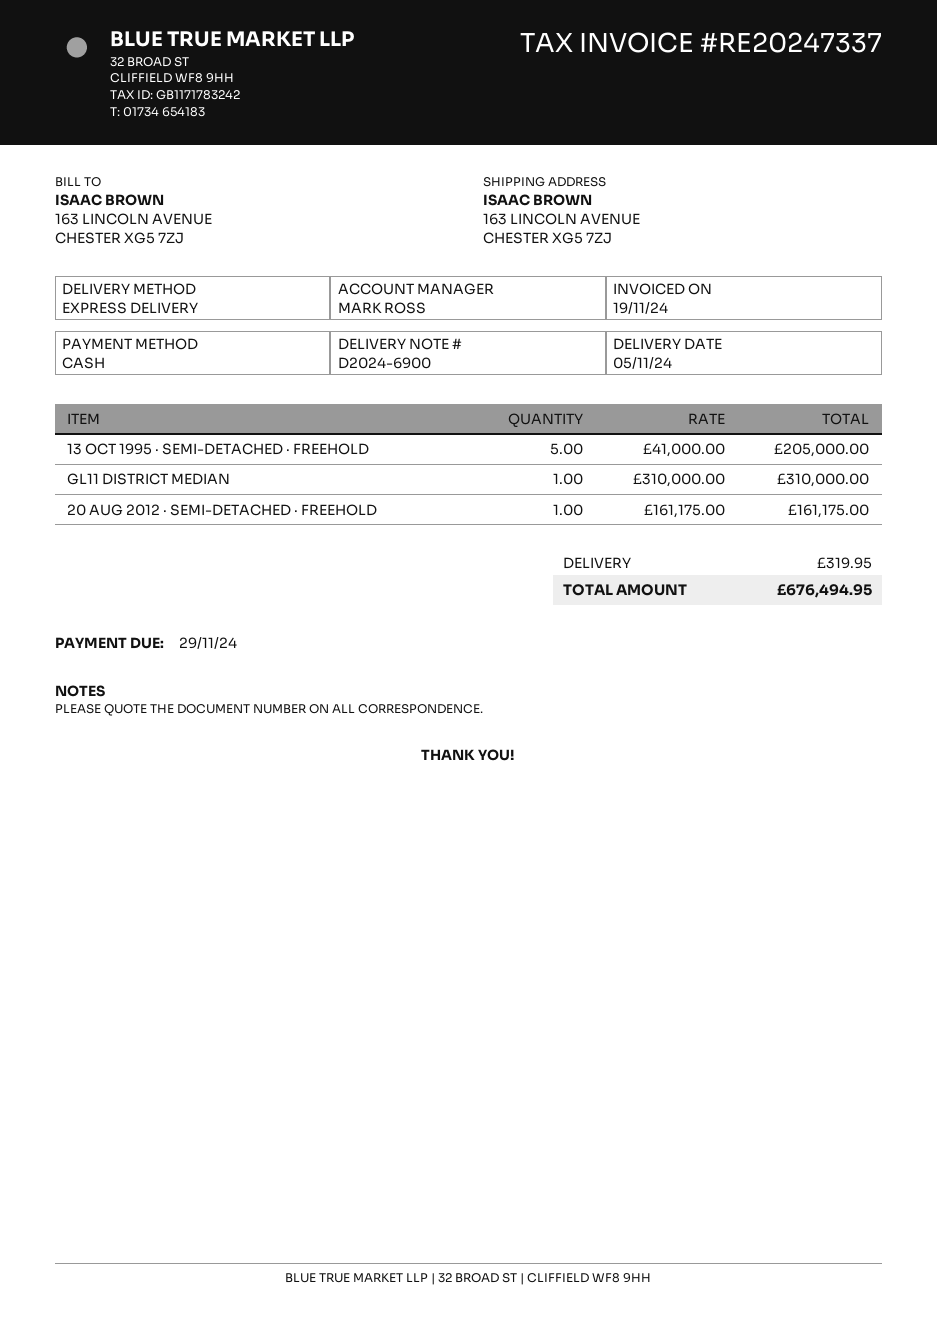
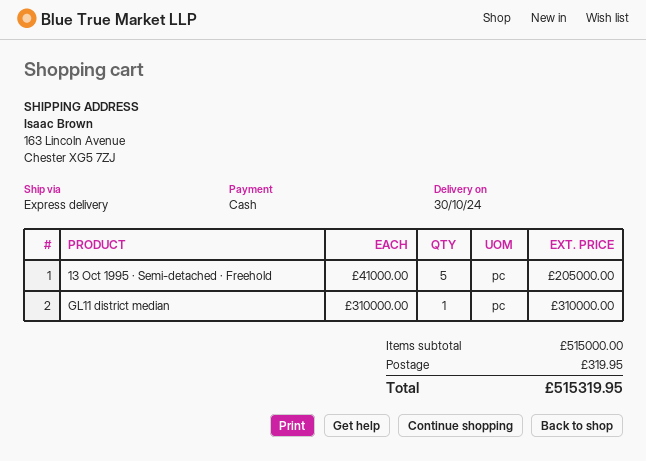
delivery date: 2024-11-05 -> 2024-10-30
20 AUG 2012 · SEMI-DETACHED · FREEHOLD: 1 x 161175.00 = 161175.00 -> none
total: 676494.95 -> 515319.95

